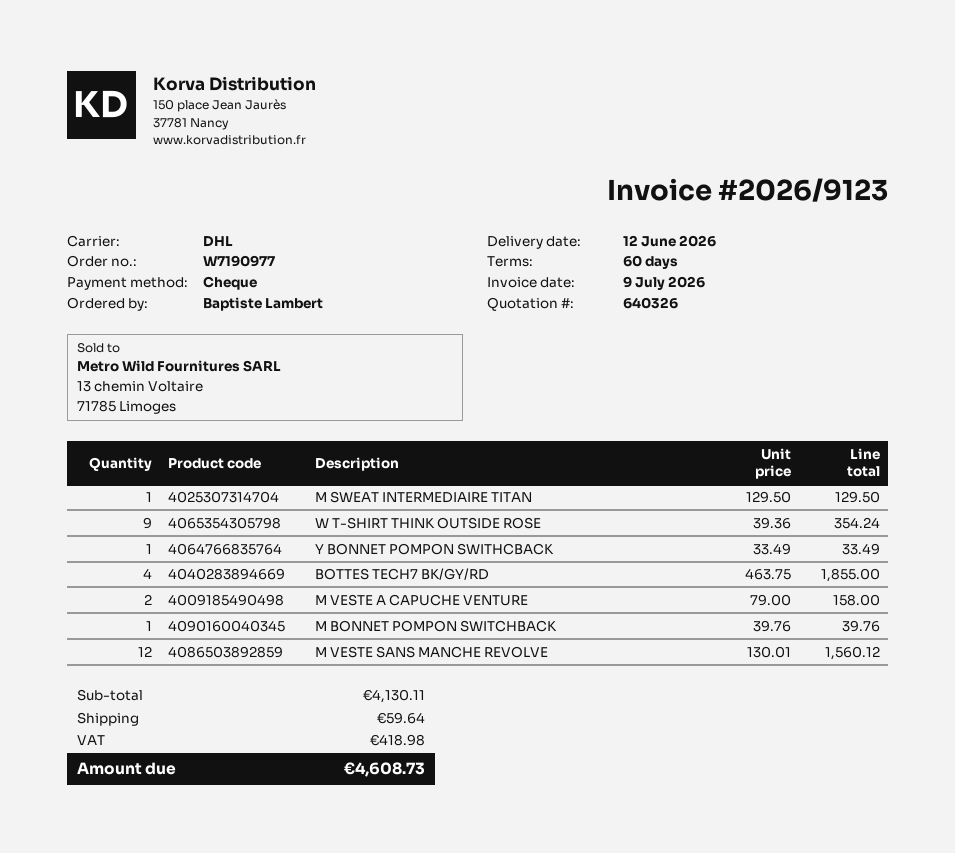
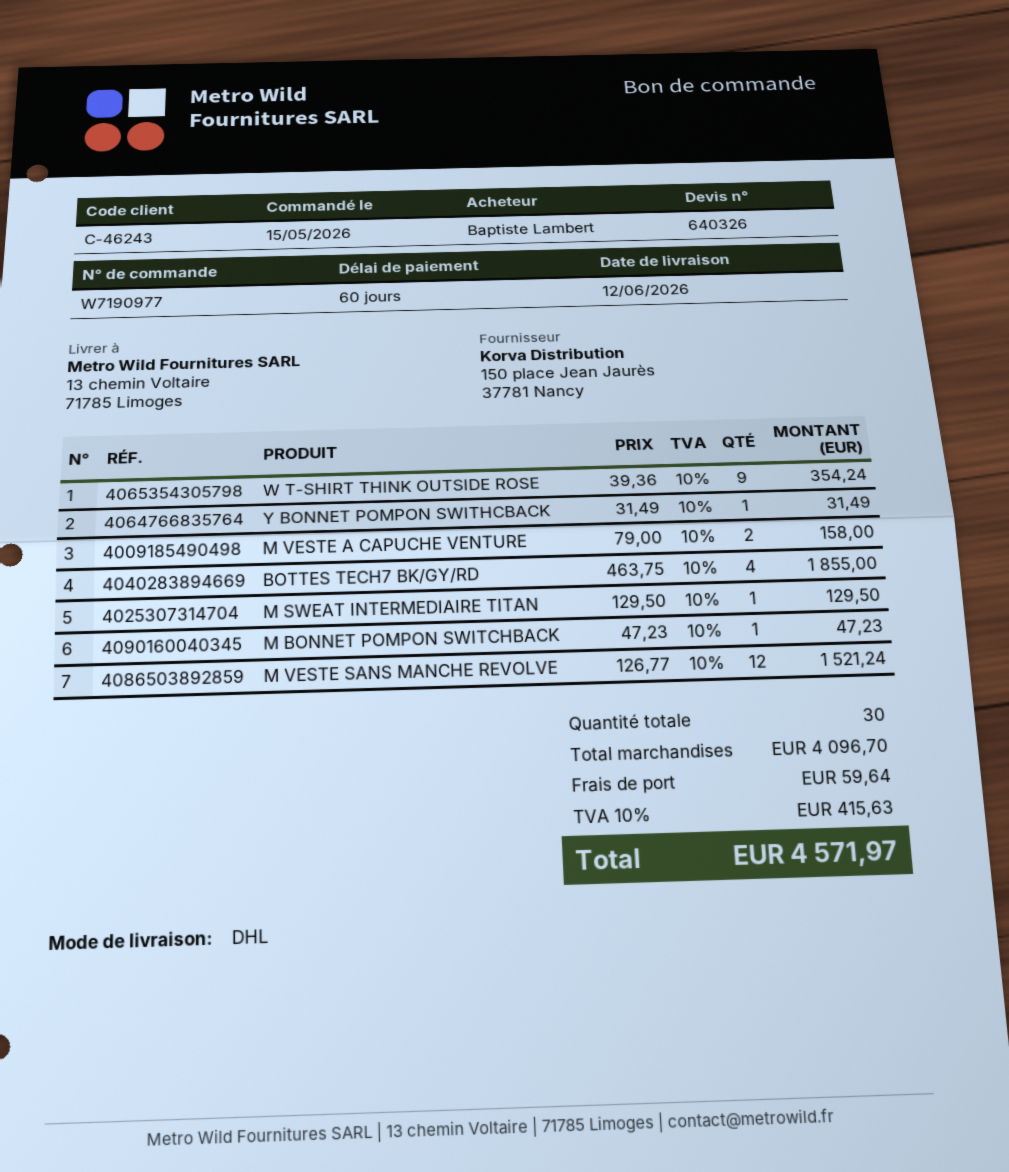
Y BONNET POMPON SWITHCBACK: 1 x 33.49 = 33.49 -> 1 x 31.49 = 31.49
M BONNET POMPON SWITCHBACK: 1 x 39.76 = 39.76 -> 1 x 47.23 = 47.23
M VESTE SANS MANCHE REVOLVE: 12 x 130.01 = 1560.12 -> 12 x 126.77 = 1521.24
subtotal: 4130.11 -> 4096.70
tax: 418.98 -> 415.63
total: 4608.73 -> 4571.97

